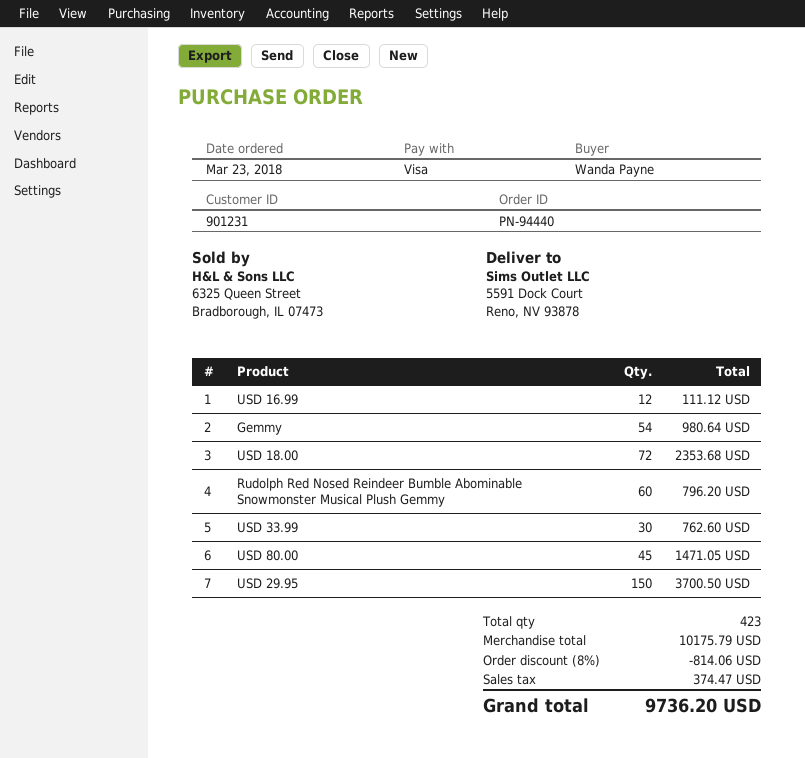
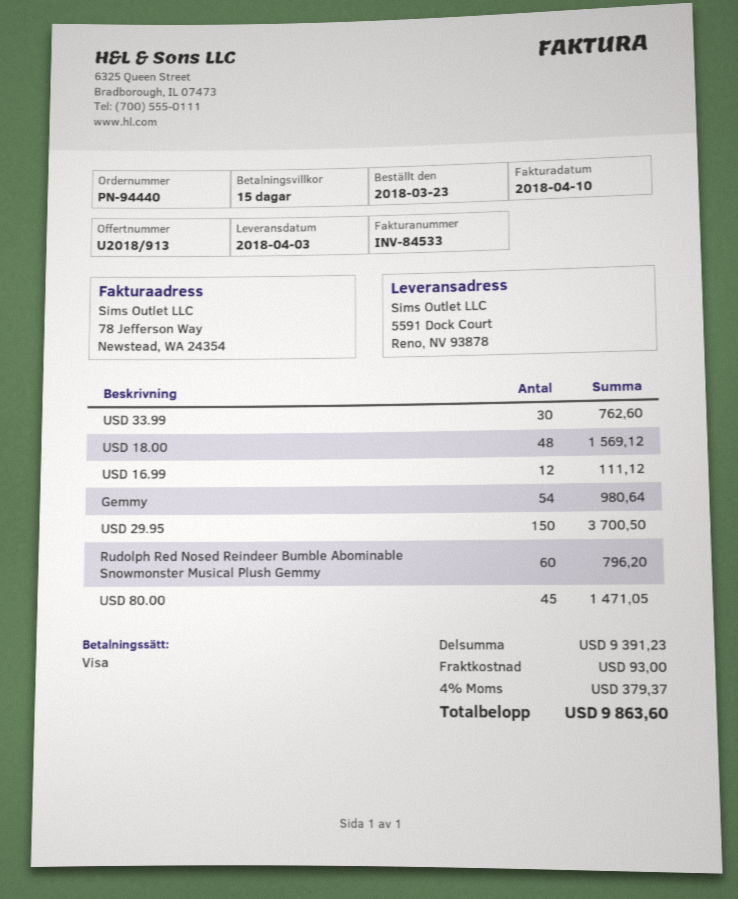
USD 18.00: 72 for 2353.68 -> 48 for 1569.12
subtotal: 10175.79 -> 9391.23
discount: 8% = 814.06 -> none
shipping: none -> 93.00
tax: 374.47 -> 379.37
total: 9736.20 -> 9863.60

